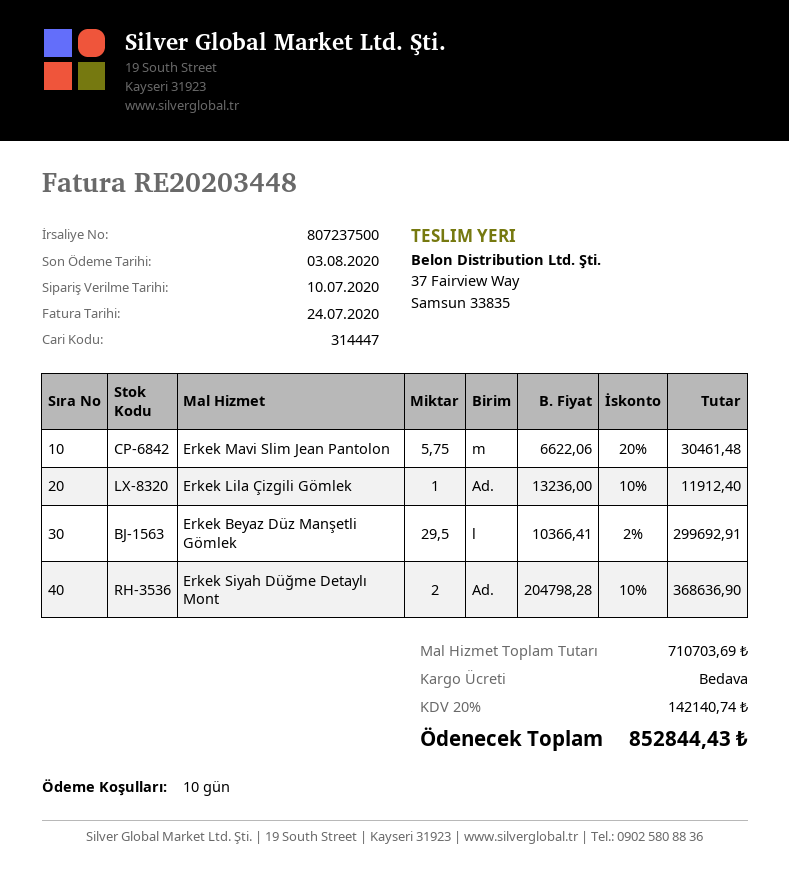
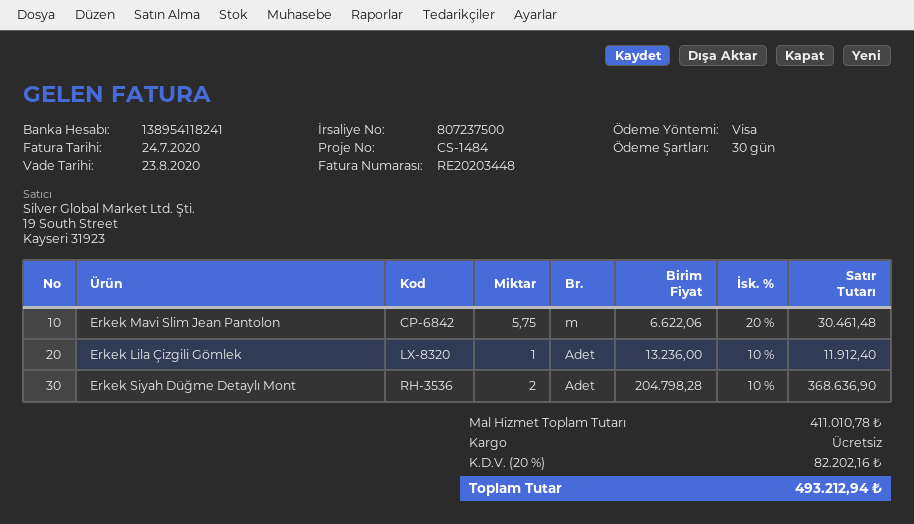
payment terms: 10 days -> 30 days
due date: 2020-08-03 -> 2020-08-23
Erkek Beyaz Düz Manşetli Gömlek: 29.5 x 10366.41 - 2% = 299692.91 -> none
subtotal: 710703.69 -> 411010.78
tax: 20% = 142140.74 -> 20% = 82202.16
total: 852844.43 -> 493212.94

